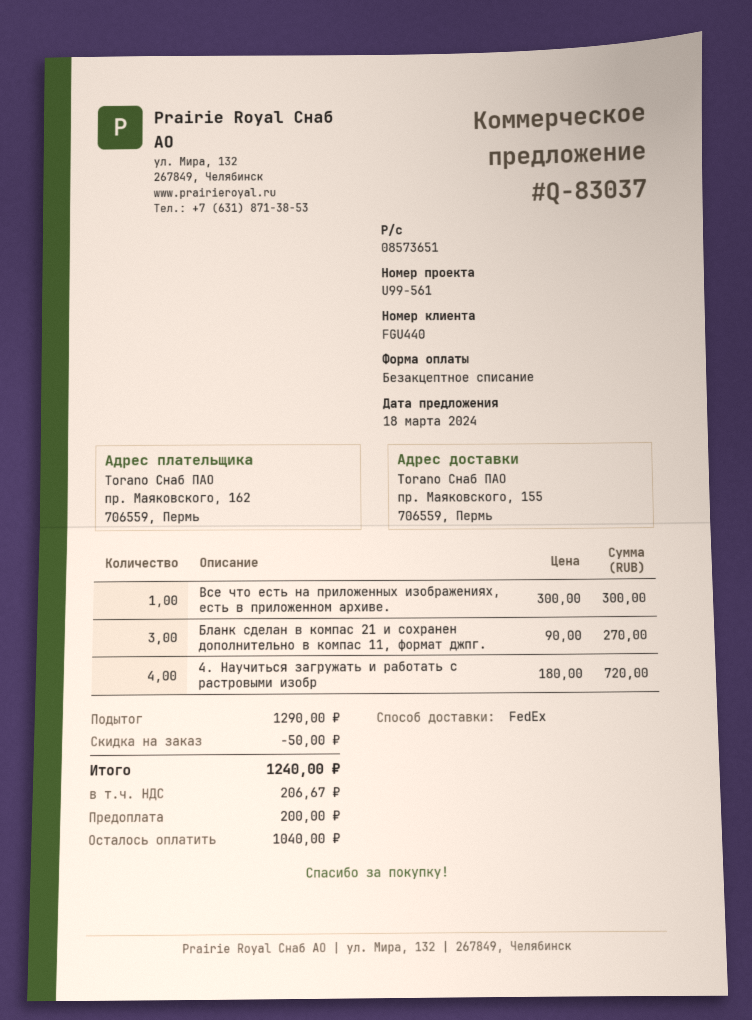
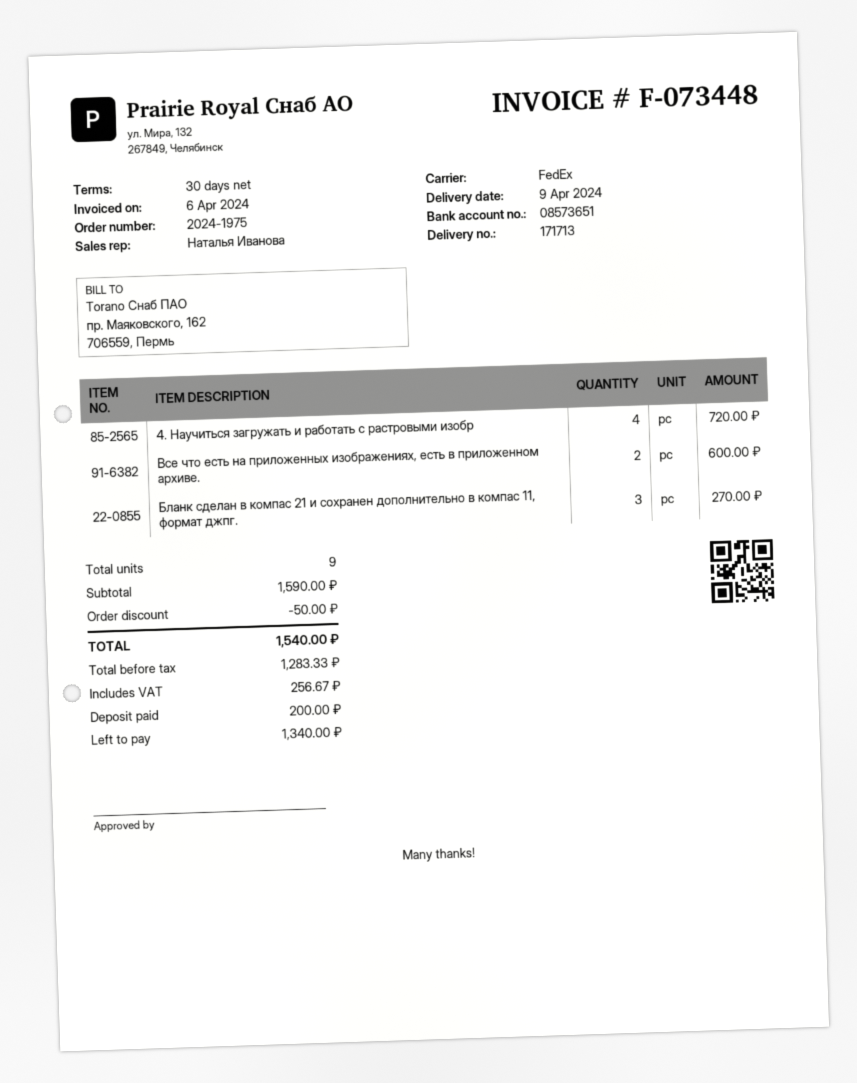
Все что есть на приложенных изображениях, есть в приложенном архиве.: 1 for 300.00 -> 2 for 600.00
subtotal: 1290.00 -> 1590.00
tax: 206.67 -> 256.67
total: 1240.00 -> 1540.00
balance: 1040.00 -> 1340.00

